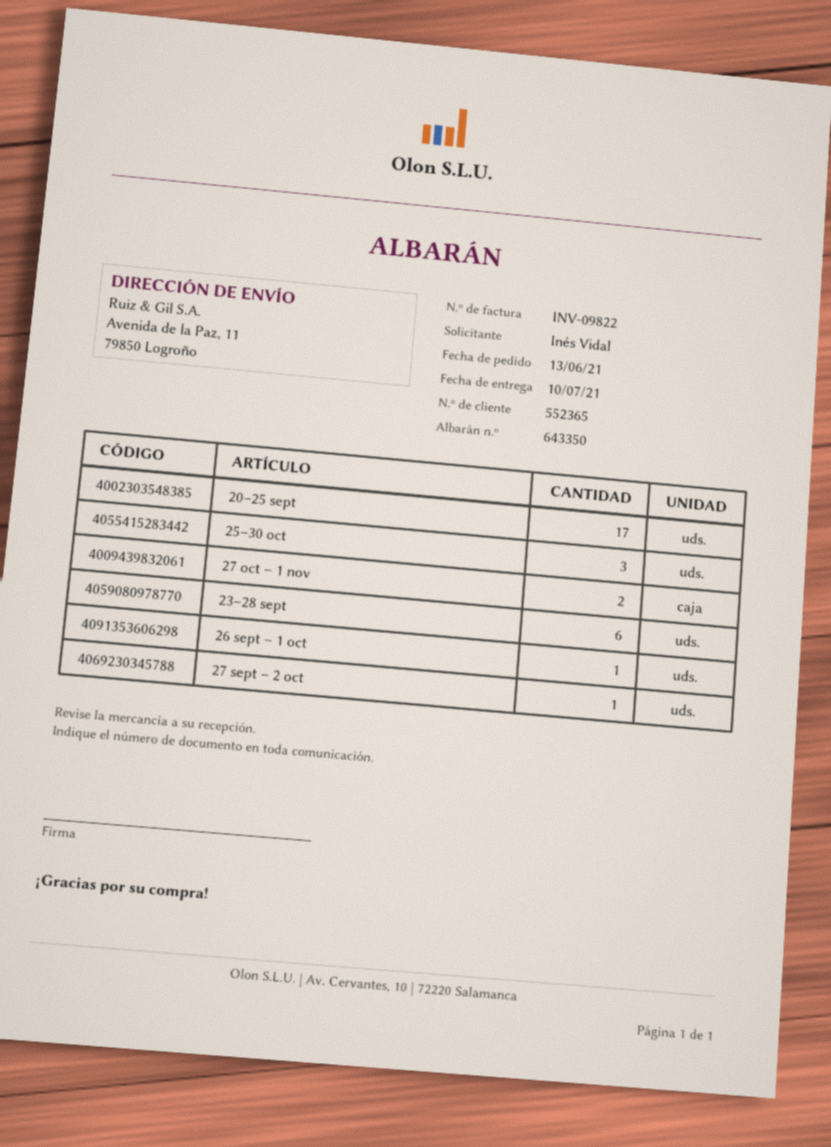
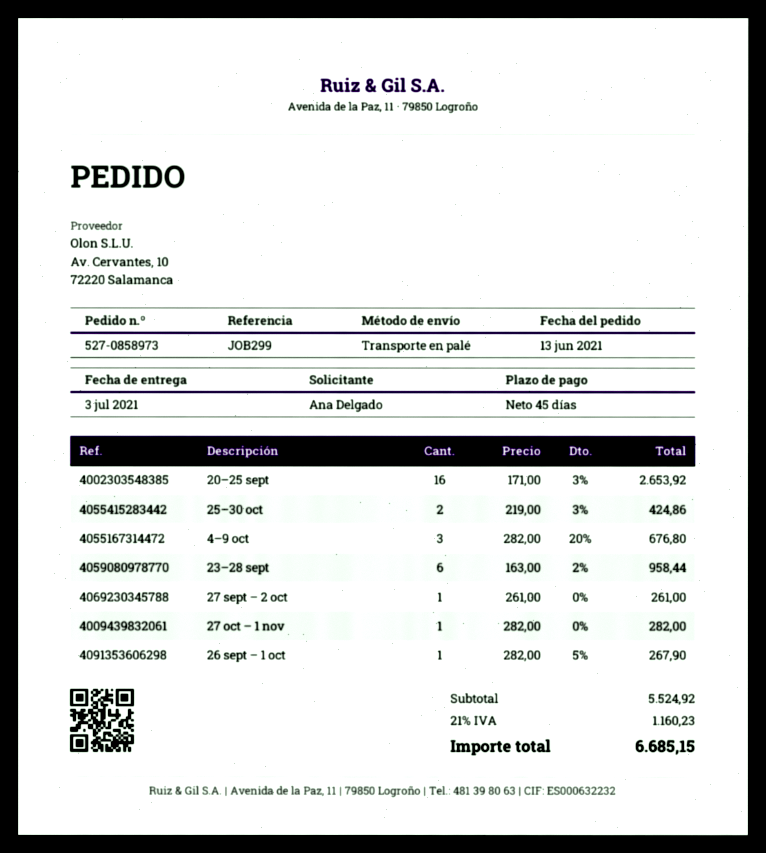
delivery date: 2021-07-10 -> 2021-07-03
ordered by: Inés Vidal -> Ana Delgado
20–25 sept: 17 -> 16
25–30 oct: 3 -> 2
27 oct – 1 nov: 2 -> 1
4–9 oct: none -> 3

